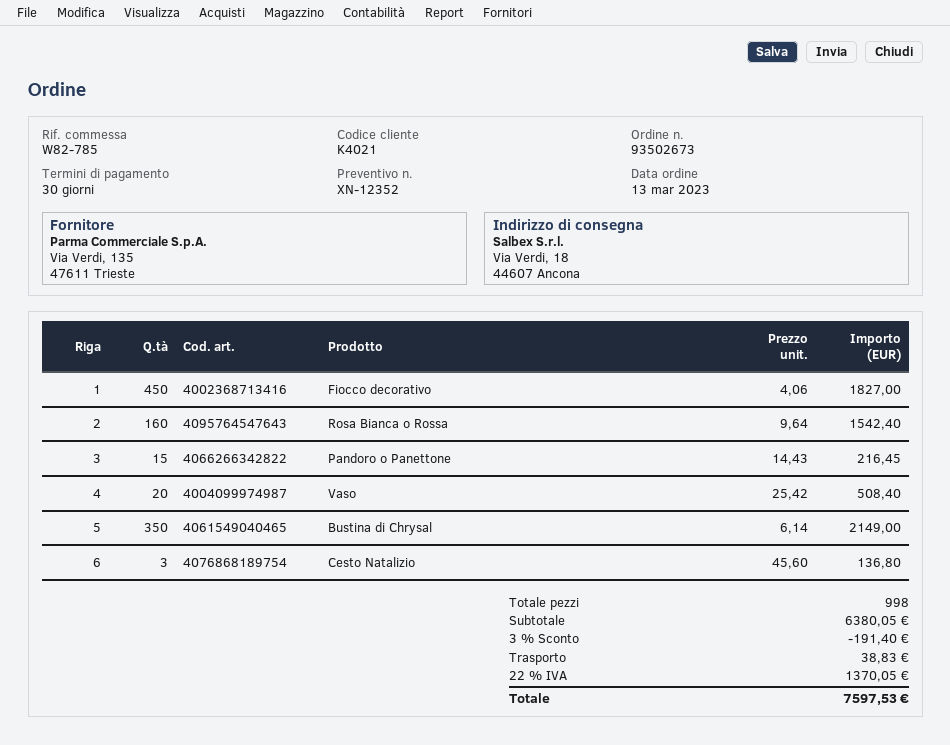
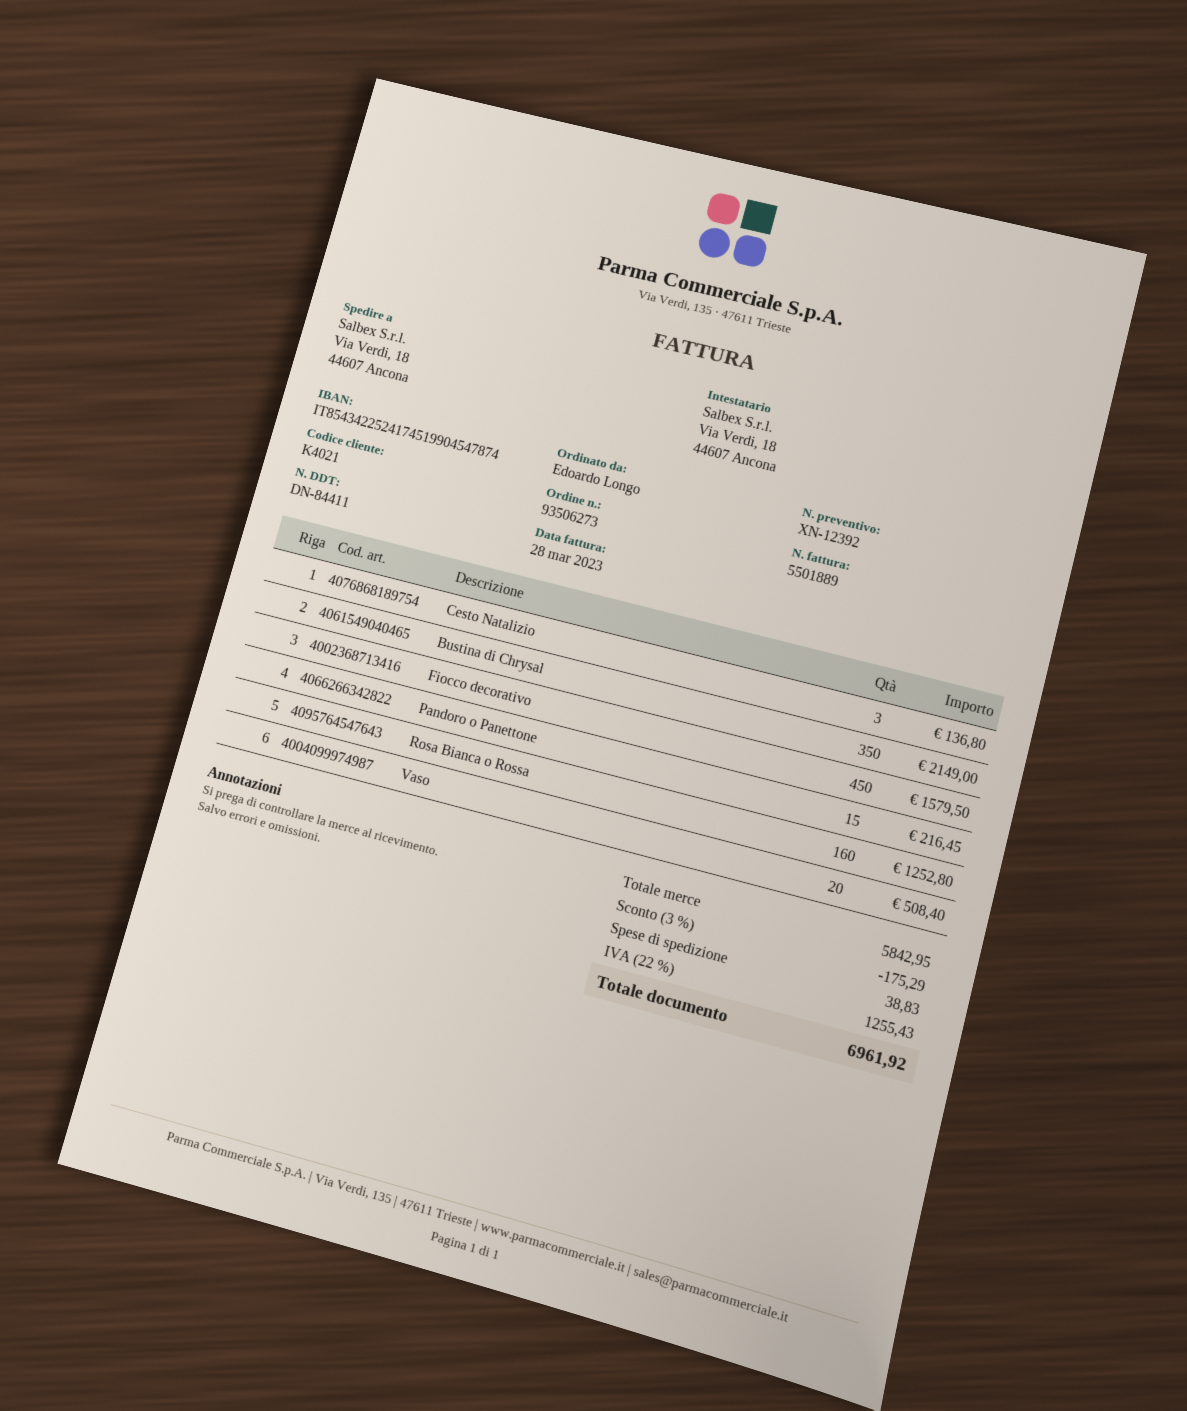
quote number: XN-12352 -> XN-12392
order number: 93502673 -> 93506273
Fiocco decorativo: 450 for 1827.00 -> 450 for 1579.50
Rosa Bianca o Rossa: 160 for 1542.40 -> 160 for 1252.80
subtotal: 6380.05 -> 5842.95
discount: 3% = 191.40 -> 3% = 175.29
tax: 22% = 1370.05 -> 22% = 1255.43
total: 7597.53 -> 6961.92

